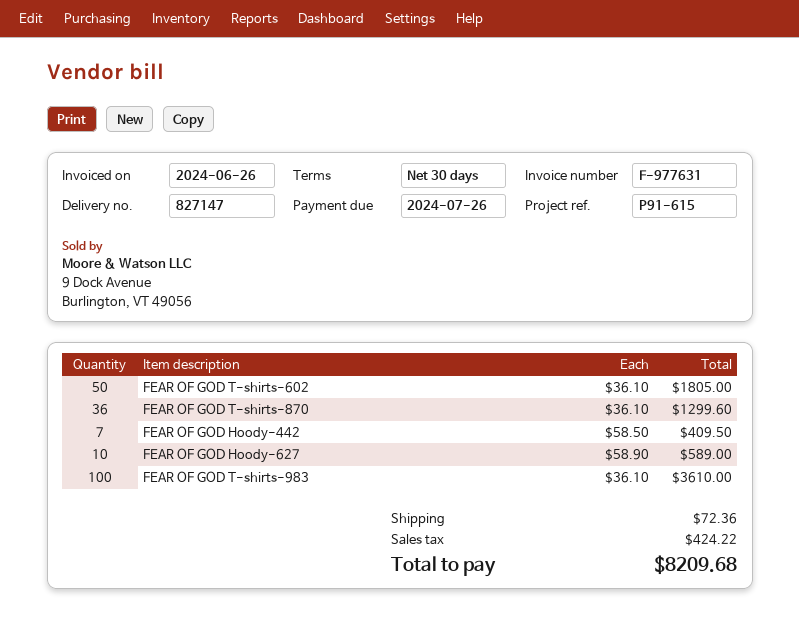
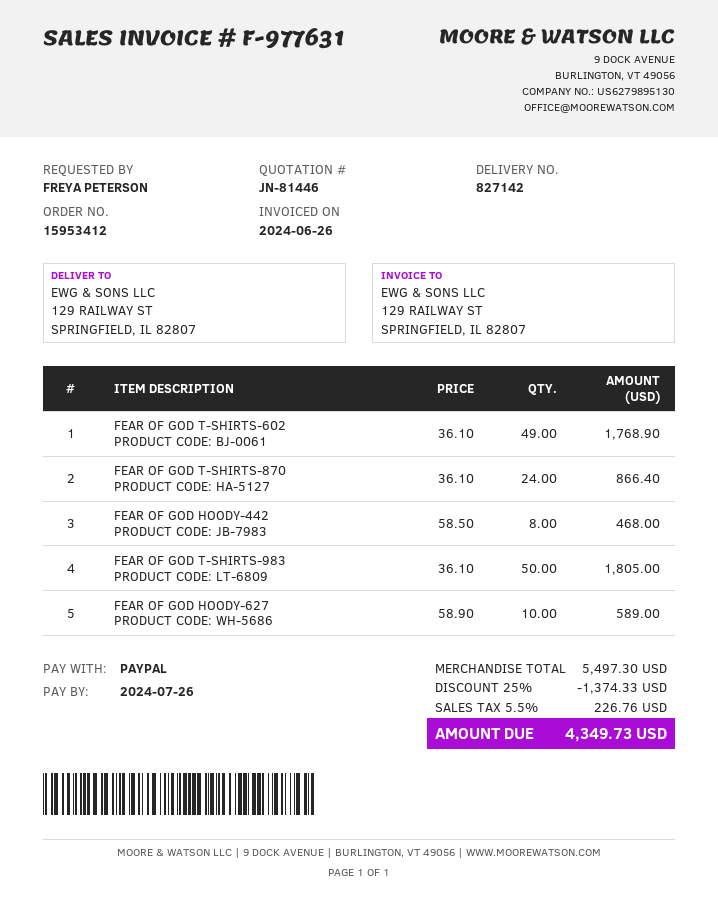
delivery note number: 827147 -> 827142
FEAR OF GOD T-shirts-602: 50 x 36.10 = 1805.00 -> 49 x 36.10 = 1768.90
FEAR OF GOD T-shirts-870: 36 x 36.10 = 1299.60 -> 24 x 36.10 = 866.40
FEAR OF GOD Hoody-442: 7 x 58.50 = 409.50 -> 8 x 58.50 = 468.00
FEAR OF GOD T-shirts-983: 100 x 36.10 = 3610.00 -> 50 x 36.10 = 1805.00
discount: none -> 25% = 1374.33
shipping: 72.36 -> none
tax: 424.22 -> 226.76
total: 8209.68 -> 4349.73

